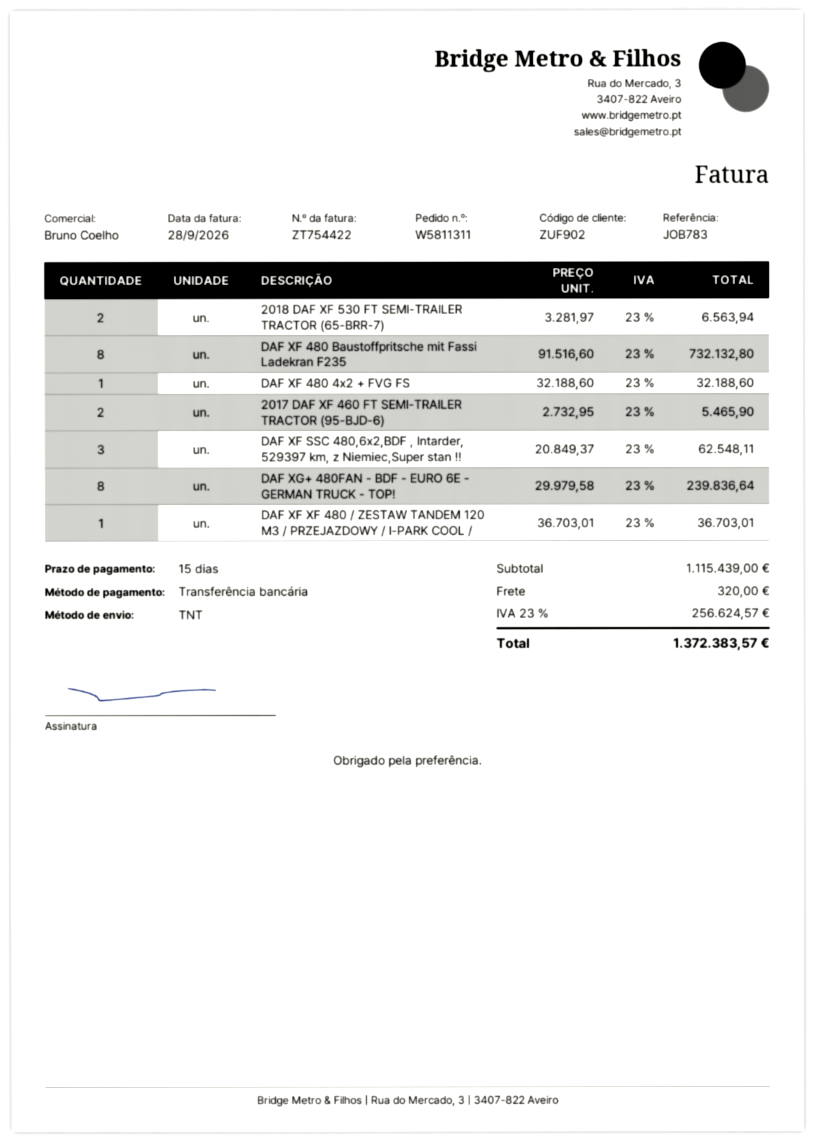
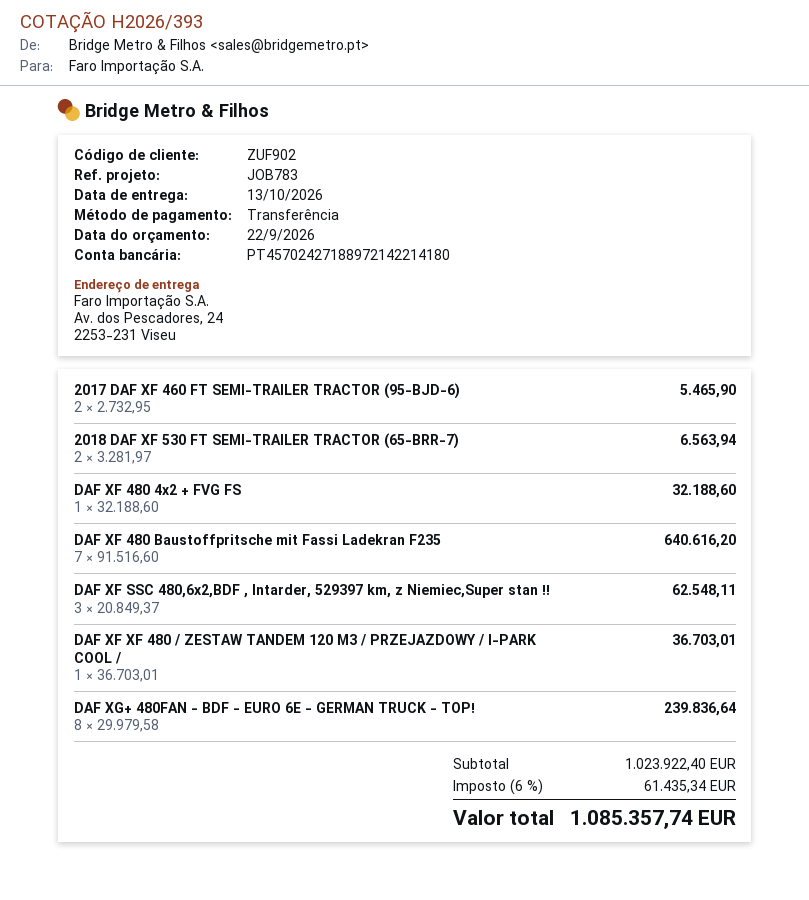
DAF XF 480 Baustoffpritsche mit Fassi Ladekran F235: 8 x 91516.60 = 732132.80 -> 7 x 91516.60 = 640616.20
subtotal: 1115439.00 -> 1023922.40
shipping: 320.00 -> none
tax: 23% = 256624.57 -> 6% = 61435.34
total: 1372383.57 -> 1085357.74

